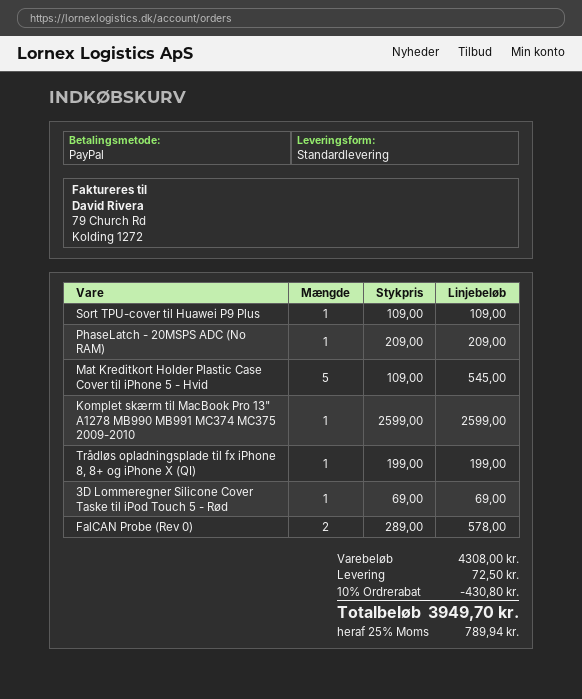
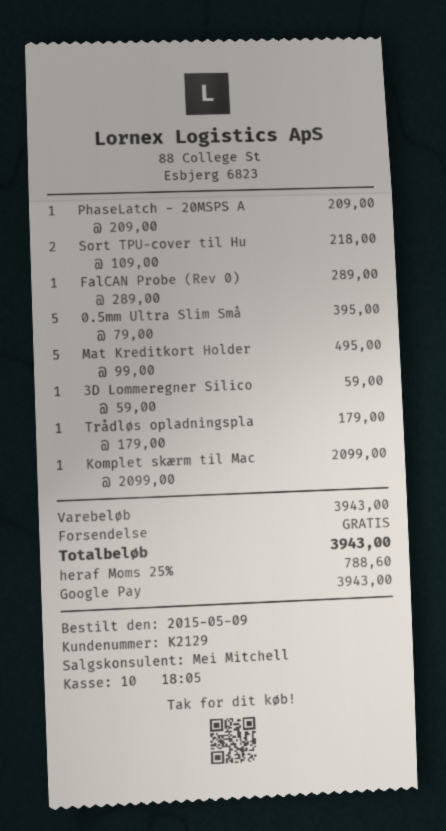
payment method: PayPal -> Google Pay
Sort TPU-cover til Huawei P9 Plus: 1 x 109.00 = 109.00 -> 2 x 109.00 = 218.00
Mat Kreditkort Holder Plastic Case Cover til iPhone 5 - Hvid: 5 x 109.00 = 545.00 -> 5 x 99.00 = 495.00
Komplet skærm til MacBook Pro 13" A1278 MB990 MB991 MC374 MC375 2009-2010: 1 x 2599.00 = 2599.00 -> 1 x 2099.00 = 2099.00
Trådløs opladningsplade til fx iPhone 8, 8+ og iPhone X (QI): 1 x 199.00 = 199.00 -> 1 x 179.00 = 179.00
3D Lommeregner Silicone Cover Taske til iPod Touch 5 - Rød: 1 x 69.00 = 69.00 -> 1 x 59.00 = 59.00
FalCAN Probe (Rev 0): 2 x 289.00 = 578.00 -> 1 x 289.00 = 289.00
0.5mm Ultra Slim Små: none -> 5 x 79.00 = 395.00
subtotal: 4308.00 -> 3943.00
discount: 10% = 430.80 -> none
shipping: 72.50 -> 0.00
tax: 25% = 789.94 -> 25% = 788.60
total: 3949.70 -> 3943.00

